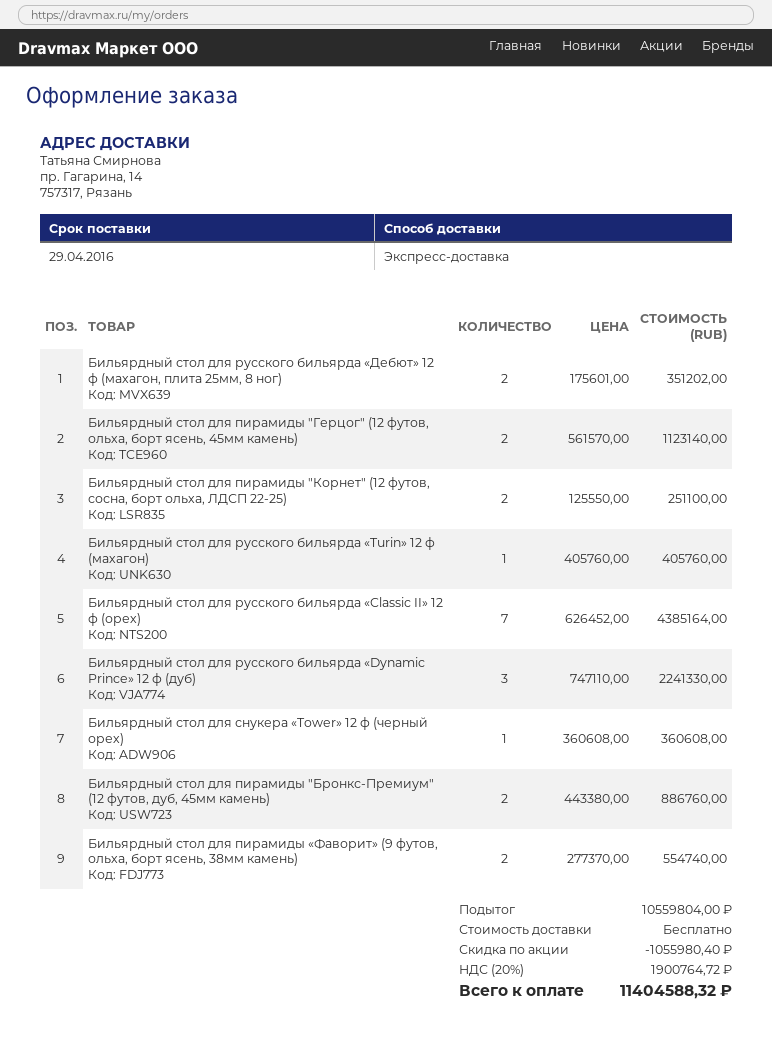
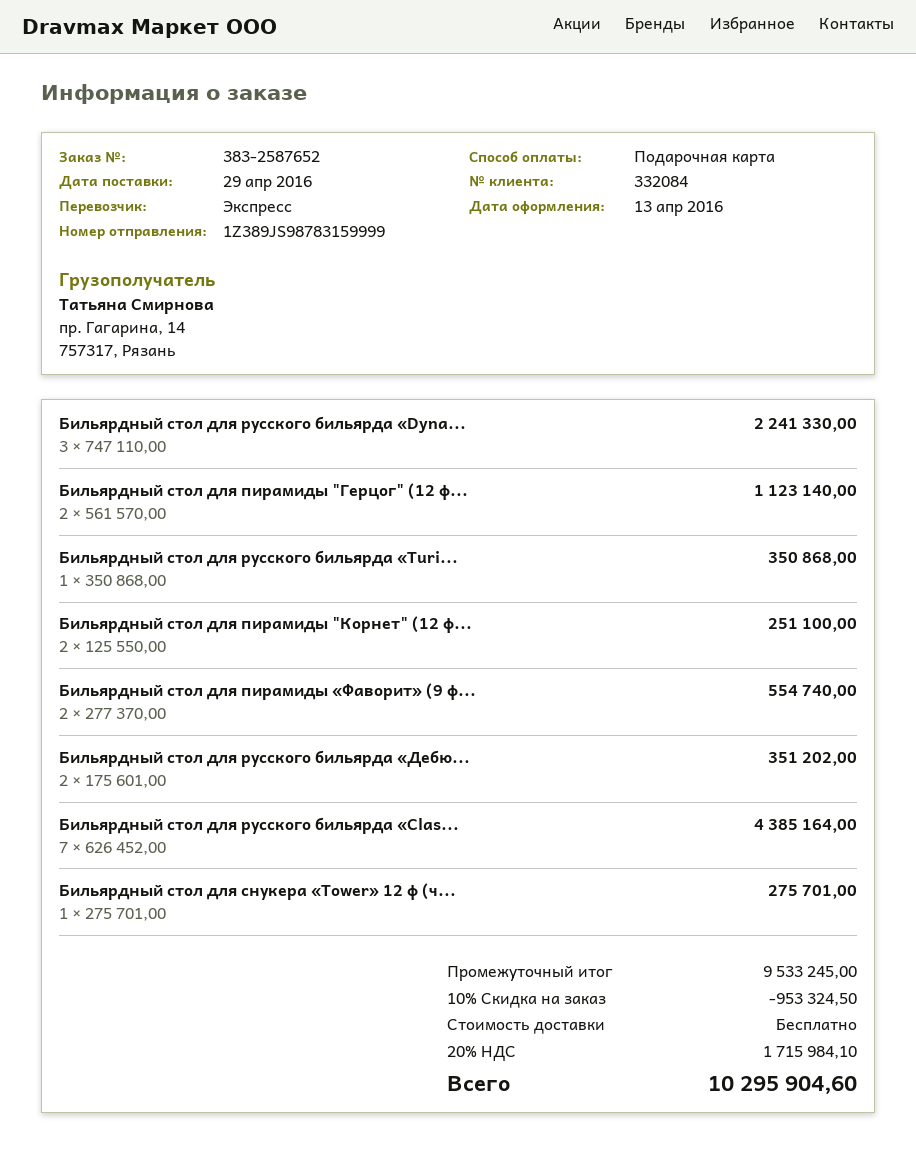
Бильярдный стол для русского бильярда «Turin» 12 ф (махагон): 1 x 405760.00 = 405760.00 -> 1 x 350868.00 = 350868.00
Бильярдный стол для снукера «Tower» 12 ф (черный орех): 1 x 360608.00 = 360608.00 -> 1 x 275701.00 = 275701.00
Бильярдный стол для пирамиды "Бронкс-Премиум" (12 футов, дуб, 45мм камень): 2 x 443380.00 = 886760.00 -> none
subtotal: 10559804.00 -> 9533245.00
discount: 1055980.40 -> 953324.50
tax: 20% = 1900764.72 -> 20% = 1715984.10
total: 11404588.32 -> 10295904.60

